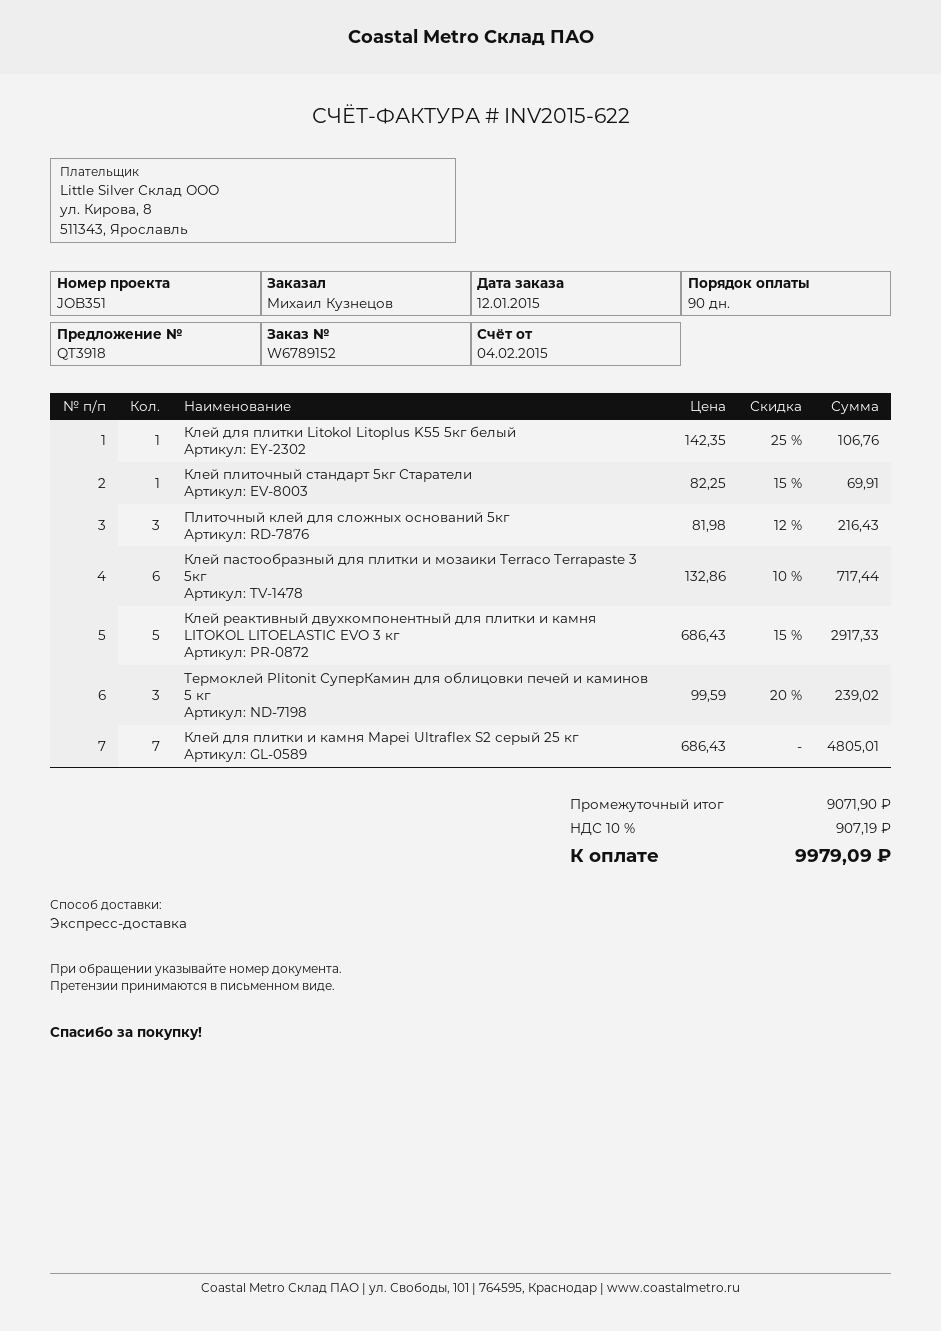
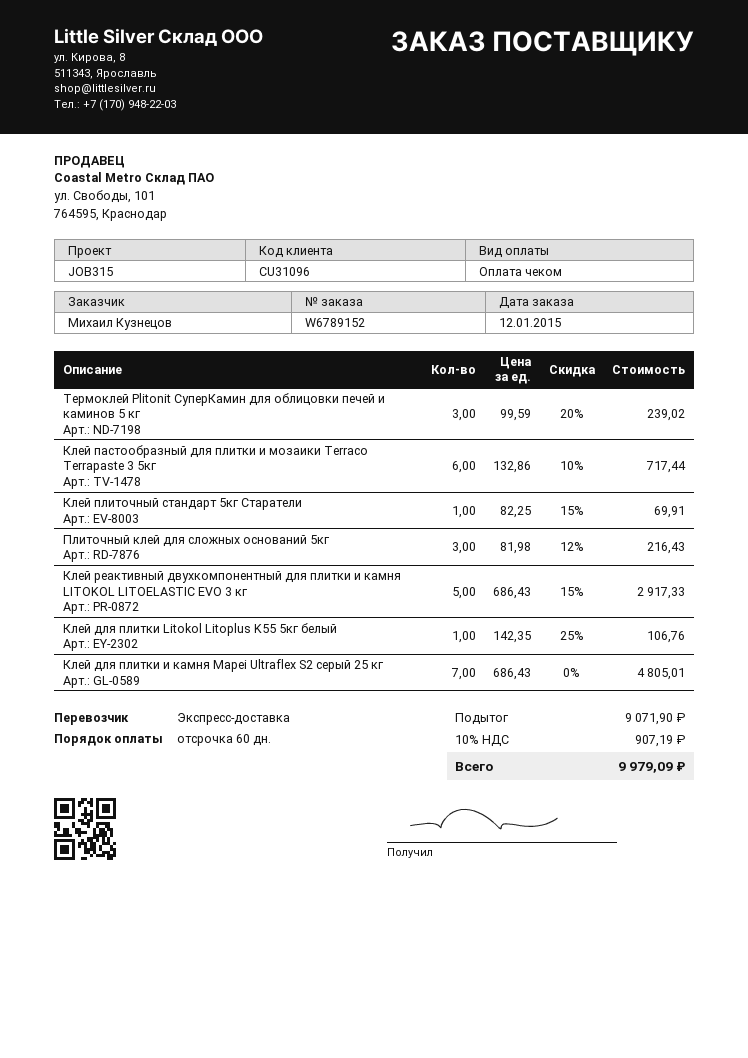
payment terms: 90 days -> 60 days
reference: JOB351 -> JOB315

